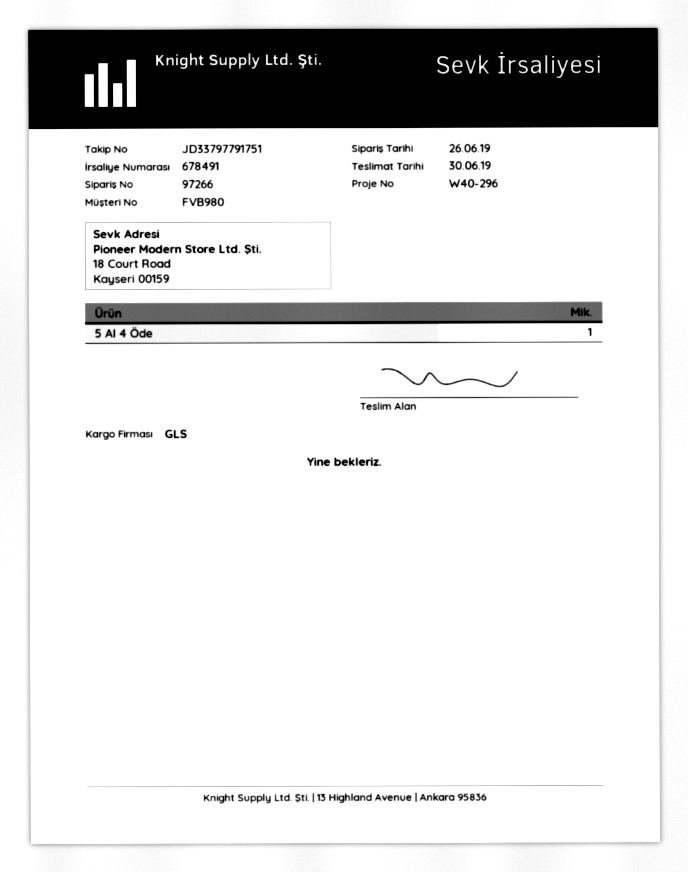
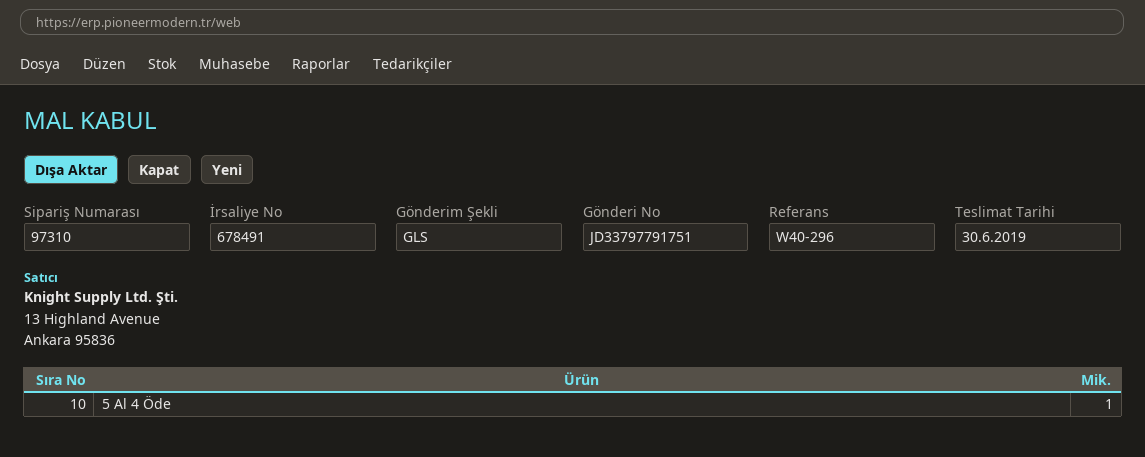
order number: 97266 -> 97310

